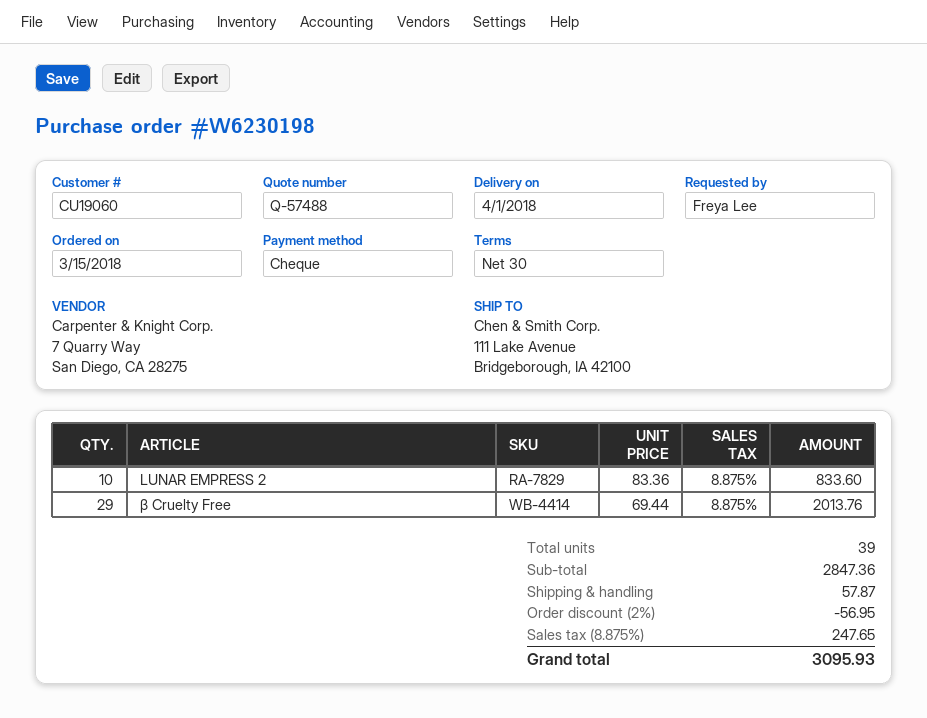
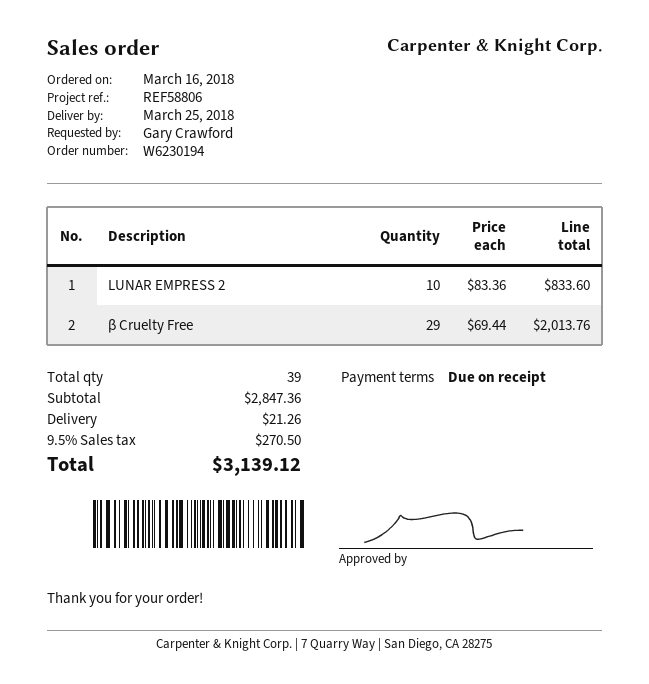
order number: W6230198 -> W6230194
order date: 2018-03-15 -> 2018-03-16
delivery date: 2018-04-01 -> 2018-03-25
payment terms: 30 days -> on receipt
ordered by: Freya Lee -> Gary Crawford
discount: 2% = 56.95 -> none
shipping: 57.87 -> 21.26
tax: 8.875% = 247.65 -> 9.5% = 270.50
total: 3095.93 -> 3139.12

